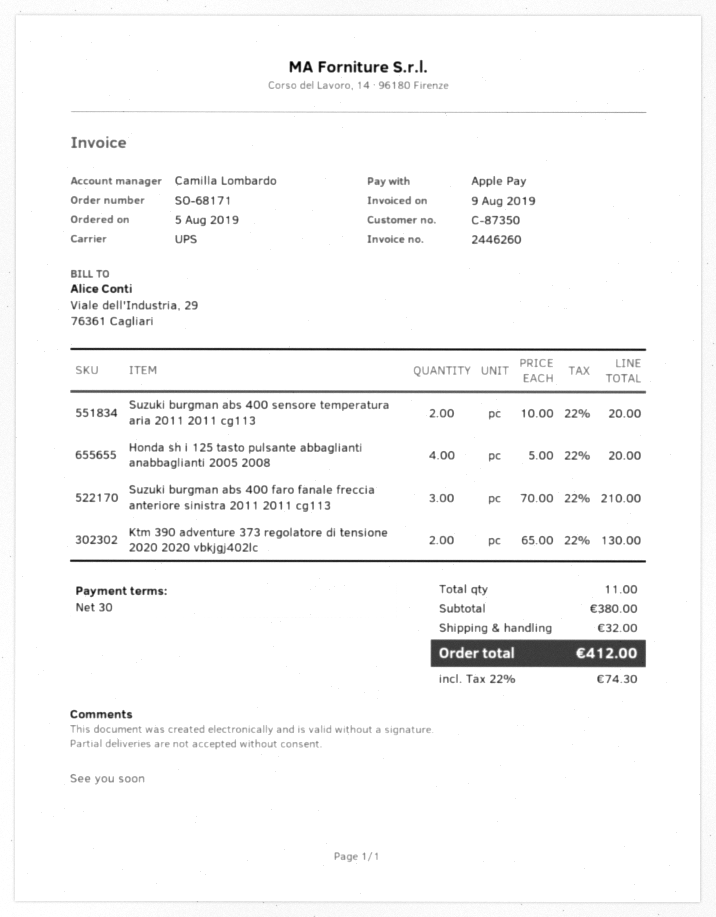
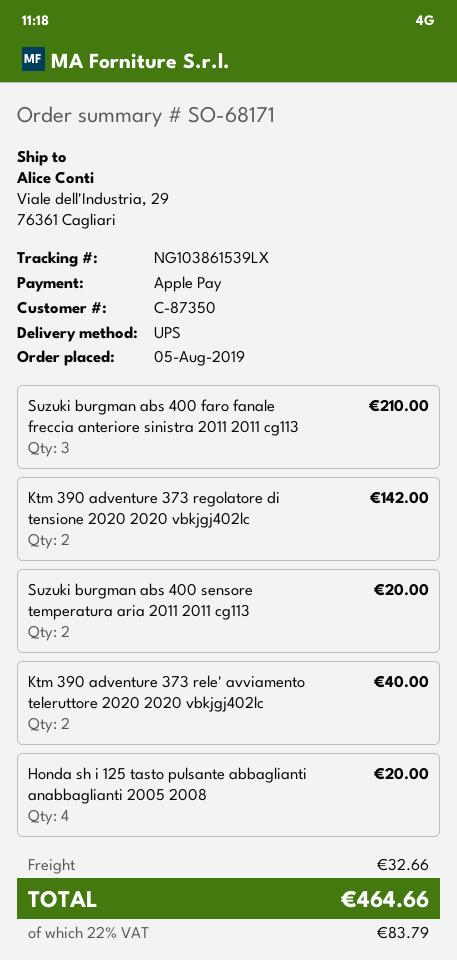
Ktm 390 adventure 373 regolatore di tensione 2020 2020 vbkjgj402lc: 2 for 130.00 -> 2 for 142.00
Ktm 390 adventure 373 rele' avviamento teleruttore 2020 2020 vbkjgj402lc: none -> 2 for 40.00
shipping: 32.00 -> 32.66
tax: 22% = 74.30 -> 22% = 83.79
total: 412.00 -> 464.66

